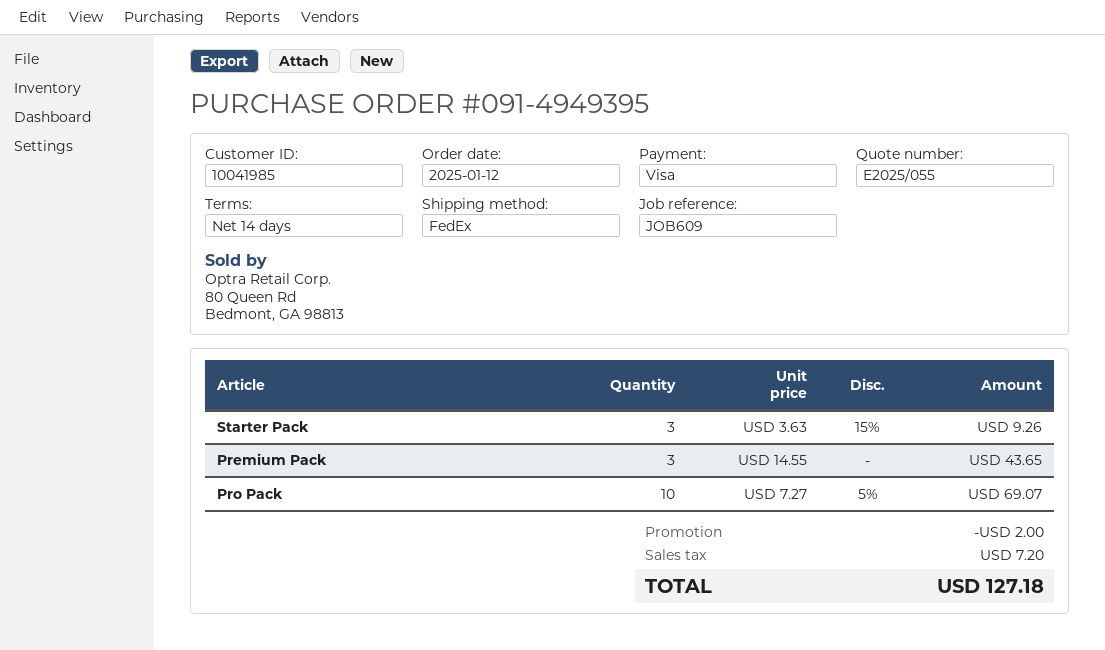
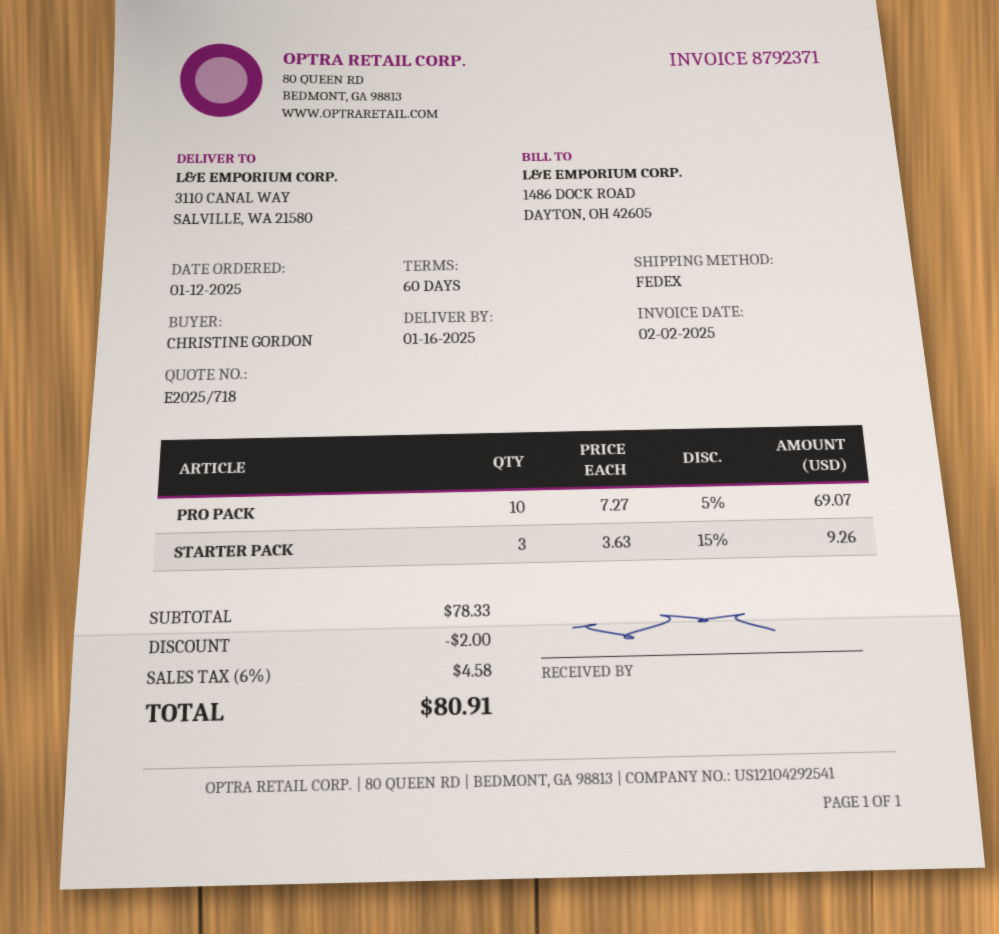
quote number: E2025/055 -> E2025/718
payment terms: 14 days -> 60 days
Premium Pack: 3 x 14.55 = 43.65 -> none
tax: 7.20 -> 4.58
total: 127.18 -> 80.91

